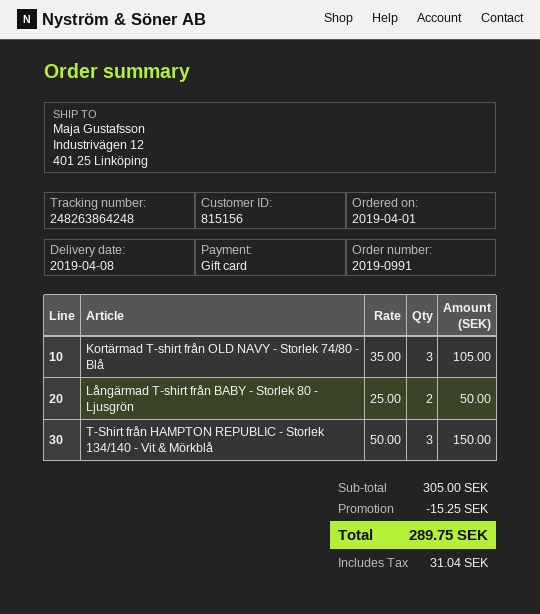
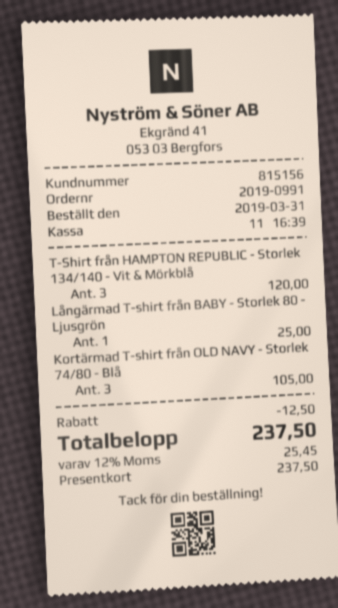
order date: 2019-04-01 -> 2019-03-31
Långärmad T-shirt från BABY - Storlek 80 - Ljusgrön: 2 for 50.00 -> 1 for 25.00
T-Shirt från HAMPTON REPUBLIC - Storlek 134/140 - Vit & Mörkblå: 3 for 150.00 -> 3 for 120.00
discount: 15.25 -> 12.50
tax: 31.04 -> 25.45
total: 289.75 -> 237.50

